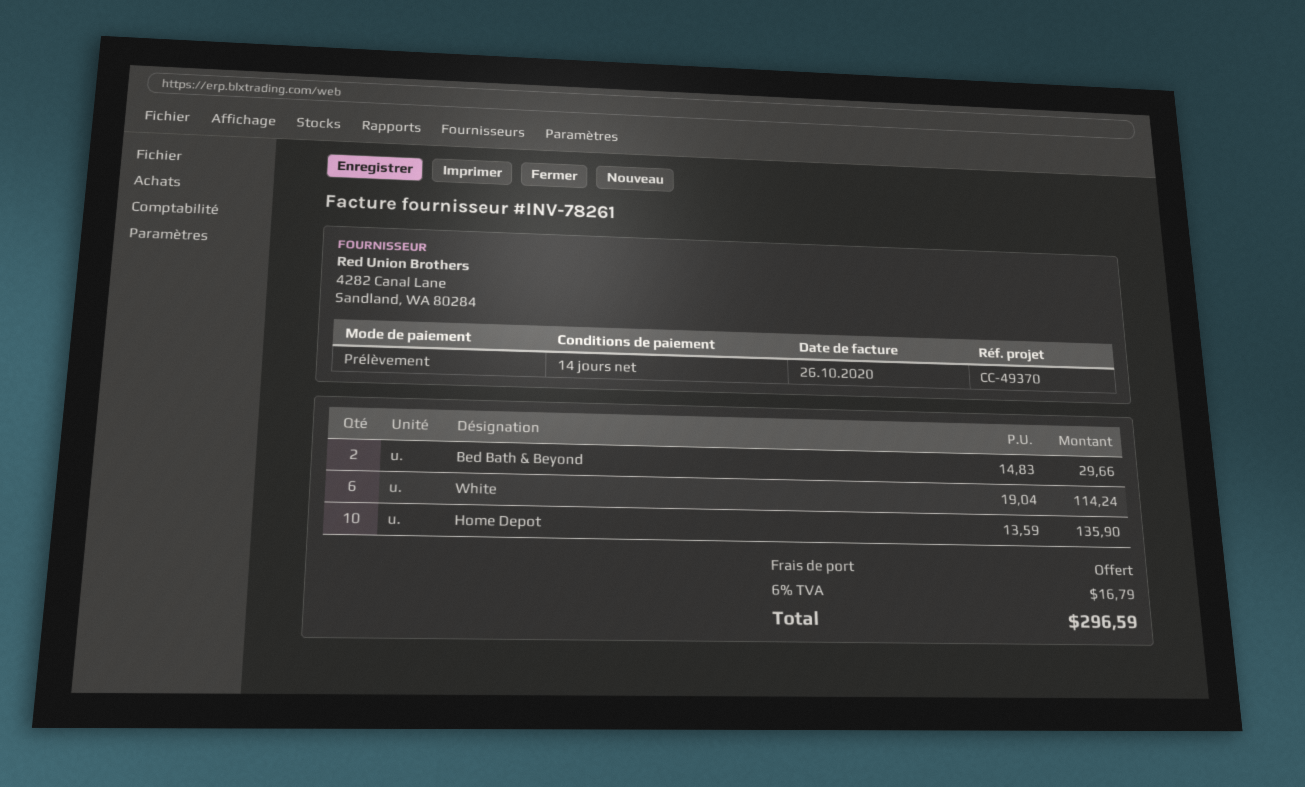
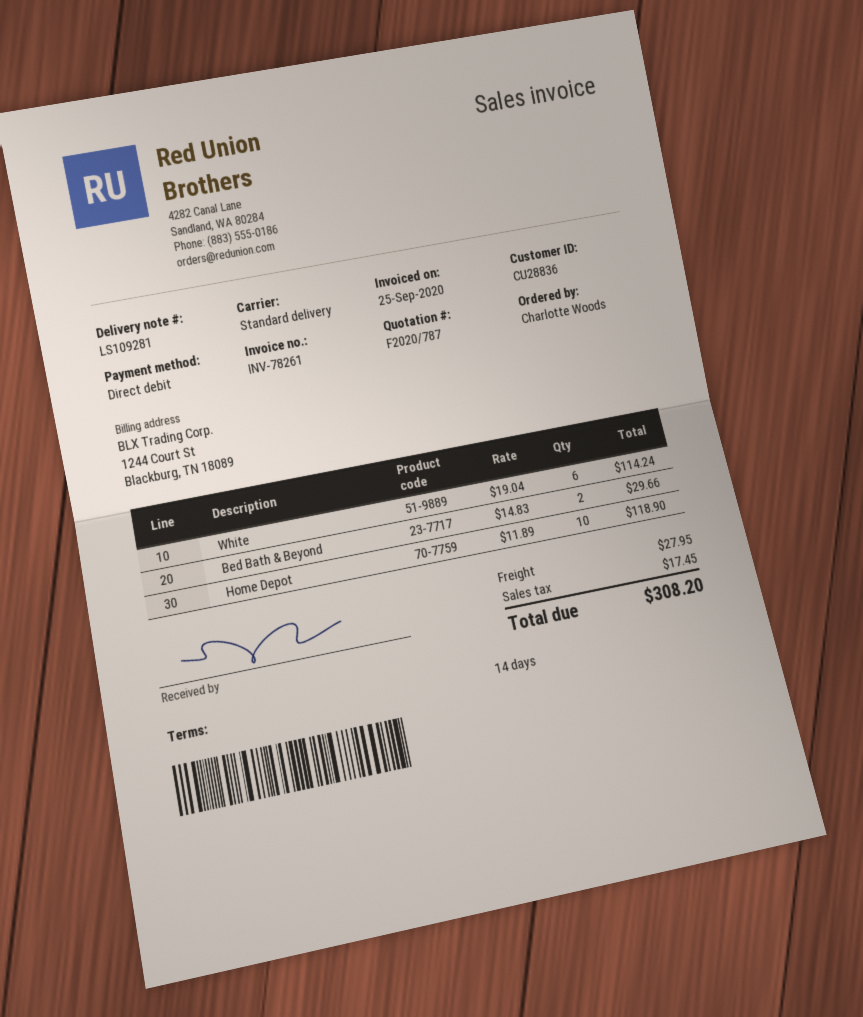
invoice date: 2020-10-26 -> 2020-09-25
Home Depot: 10 x 13.59 = 135.90 -> 10 x 11.89 = 118.90
shipping: 0.00 -> 27.95
tax: 16.79 -> 17.45
total: 296.59 -> 308.20

